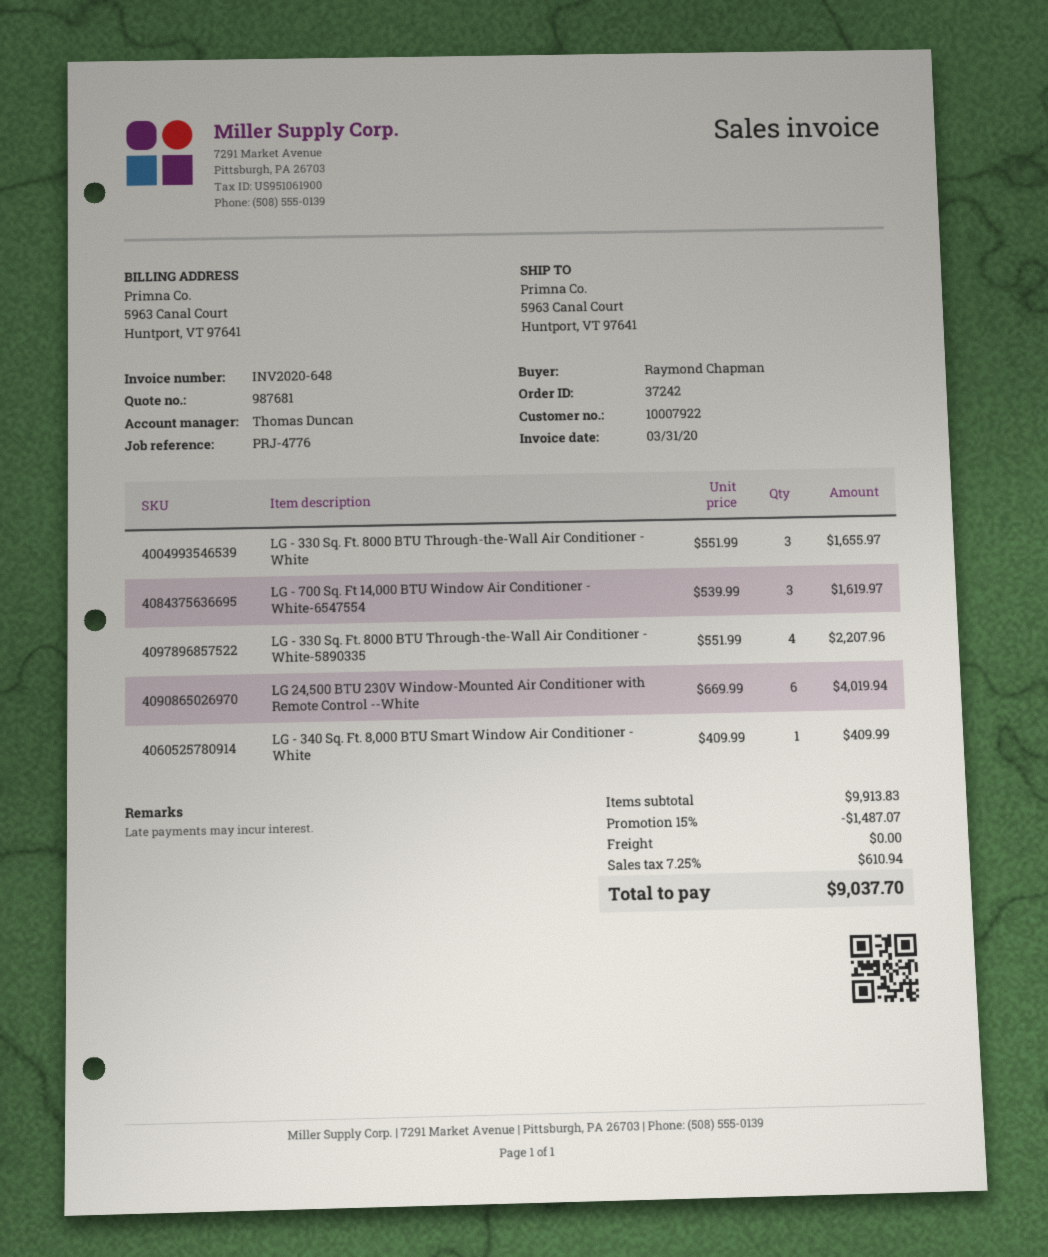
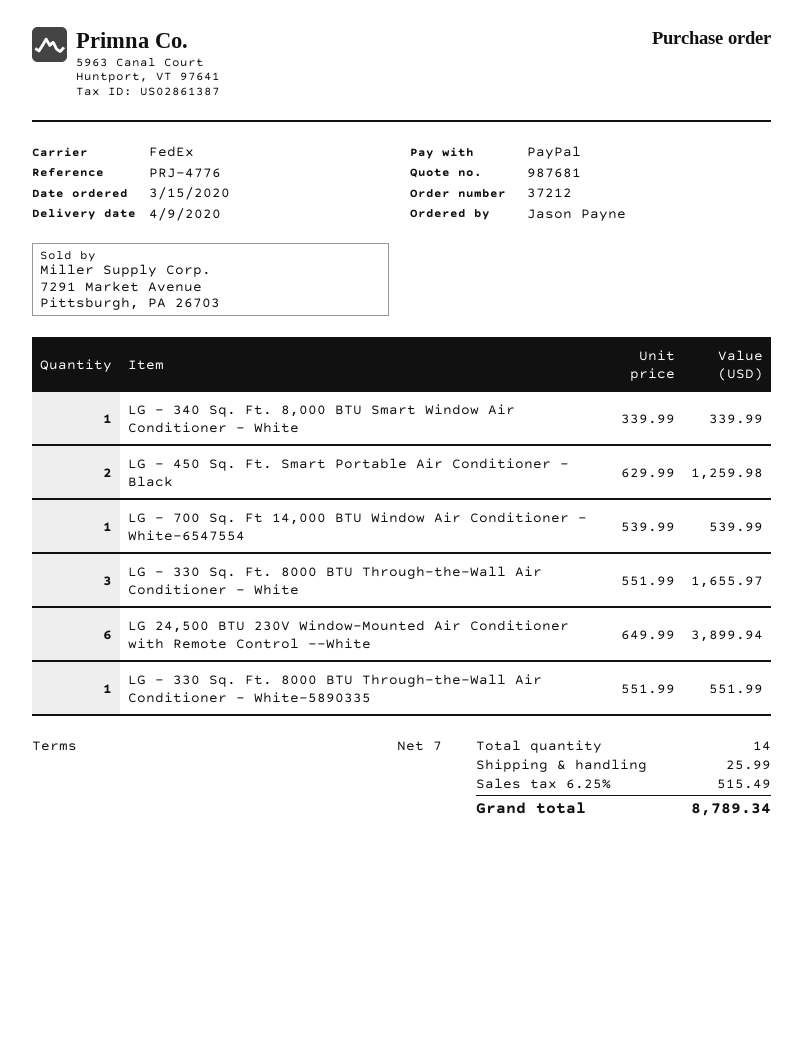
order number: 37242 -> 37212
ordered by: Raymond Chapman -> Jason Payne
LG - 700 Sq. Ft 14,000 BTU Window Air Conditioner - White-6547554: 3 x 539.99 = 1619.97 -> 1 x 539.99 = 539.99
LG - 330 Sq. Ft. 8000 BTU Through-the-Wall Air Conditioner - White-5890335: 4 x 551.99 = 2207.96 -> 1 x 551.99 = 551.99
LG 24,500 BTU 230V Window-Mounted Air Conditioner with Remote Control --White: 6 x 669.99 = 4019.94 -> 6 x 649.99 = 3899.94
LG - 340 Sq. Ft. 8,000 BTU Smart Window Air Conditioner - White: 1 x 409.99 = 409.99 -> 1 x 339.99 = 339.99
LG - 450 Sq. Ft. Smart Portable Air Conditioner - Black: none -> 2 x 629.99 = 1259.98
discount: 15% = 1487.07 -> none
shipping: 0.00 -> 25.99
tax: 7.25% = 610.94 -> 6.25% = 515.49
total: 9037.70 -> 8789.34

